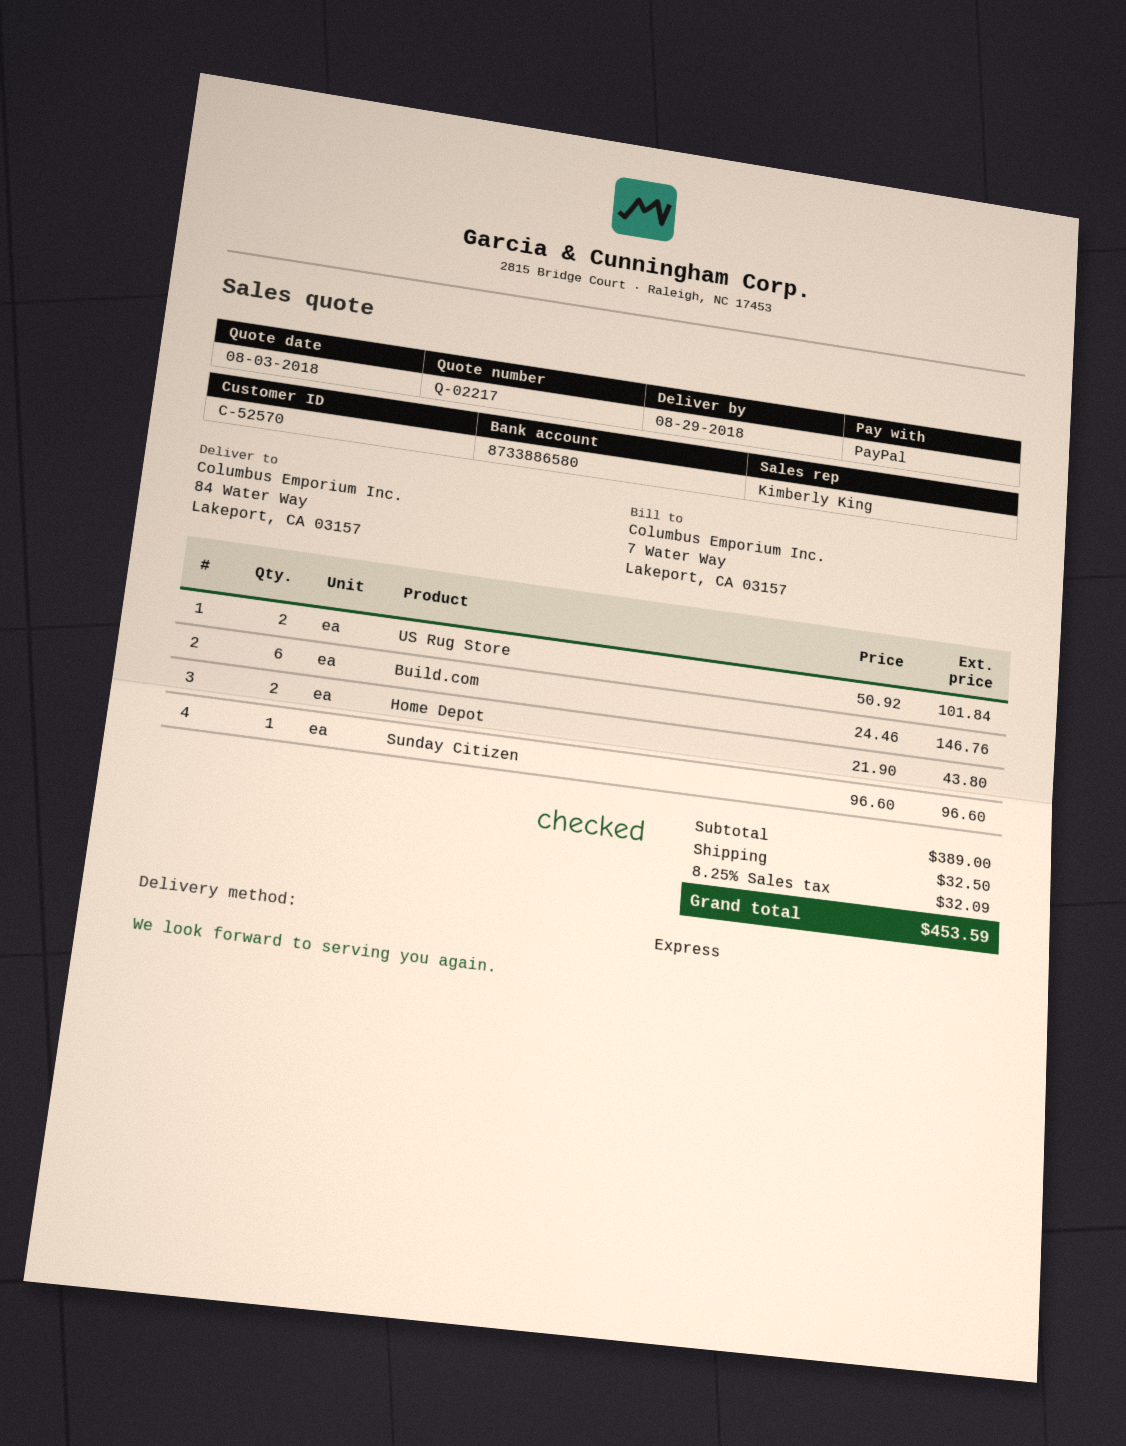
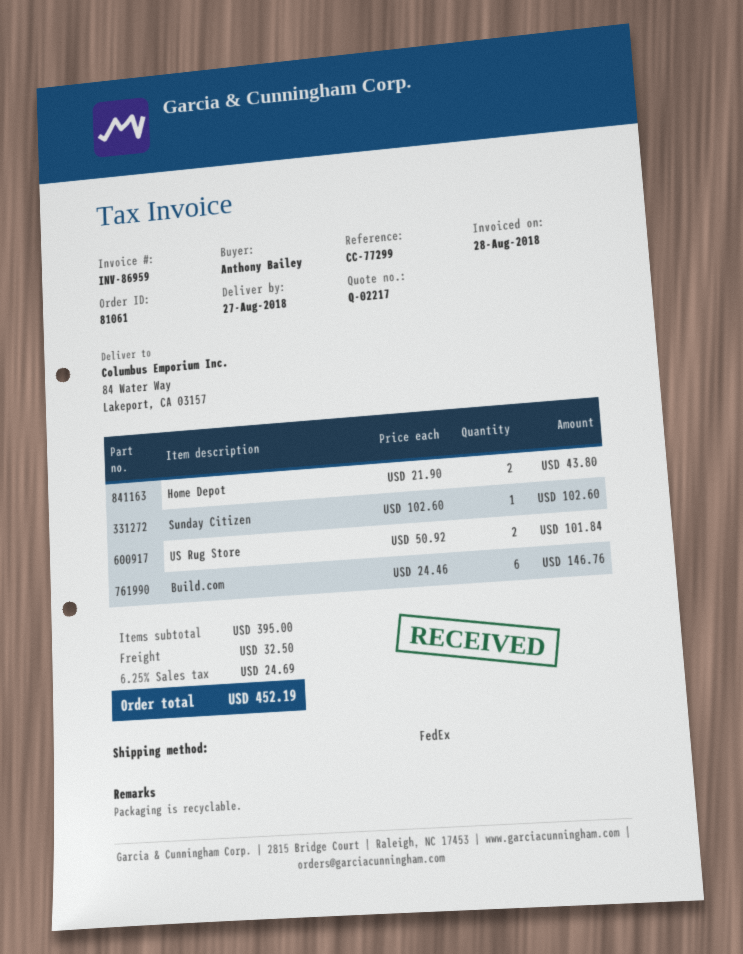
delivery date: 2018-08-29 -> 2018-08-27
shipping method: express -> FedEx
Sunday Citizen: 1 x 96.60 = 96.60 -> 1 x 102.60 = 102.60
subtotal: 389.00 -> 395.00
tax: 8.25% = 32.09 -> 6.25% = 24.69
total: 453.59 -> 452.19

